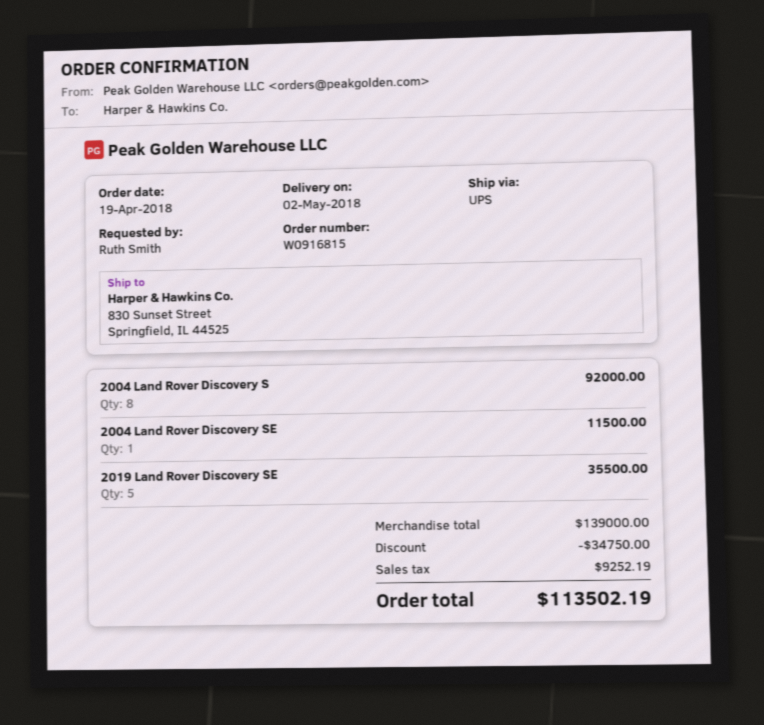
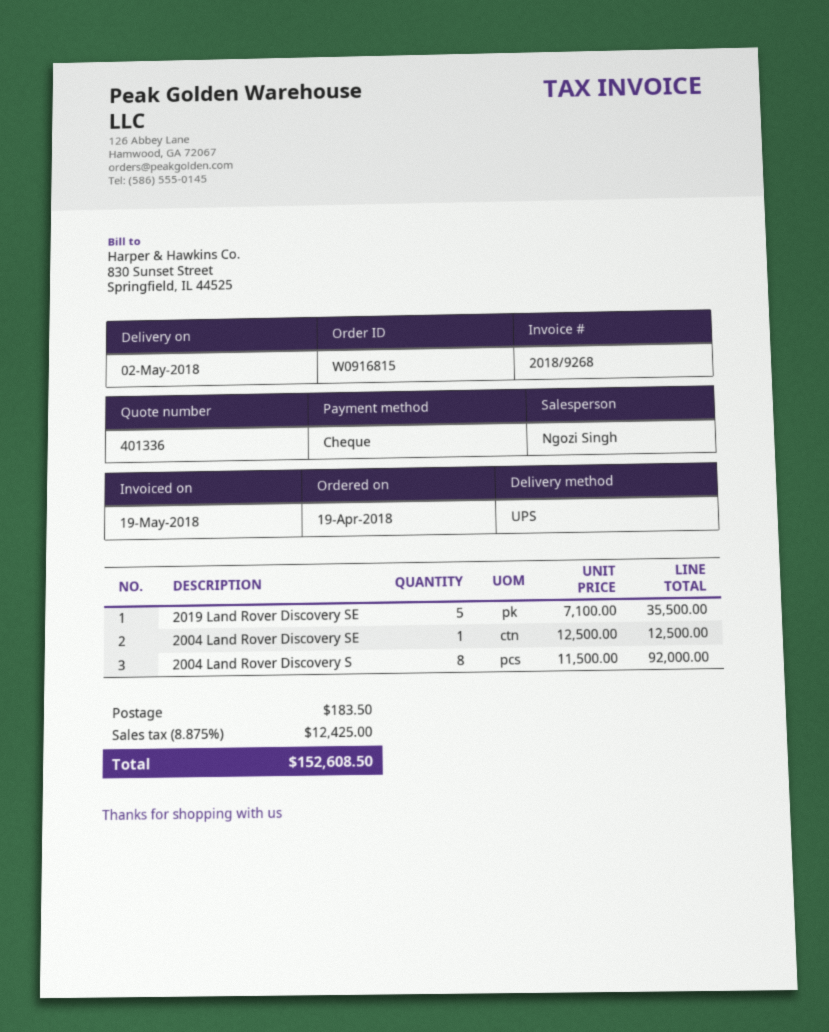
2004 Land Rover Discovery SE: 1 for 11500.00 -> 1 for 12500.00
discount: 34750.00 -> none
shipping: none -> 183.50
tax: 9252.19 -> 12425.00
total: 113502.19 -> 152608.50

